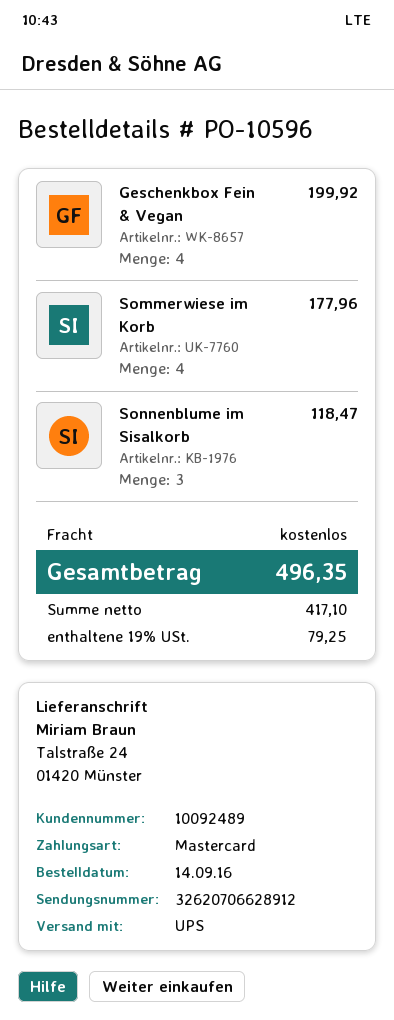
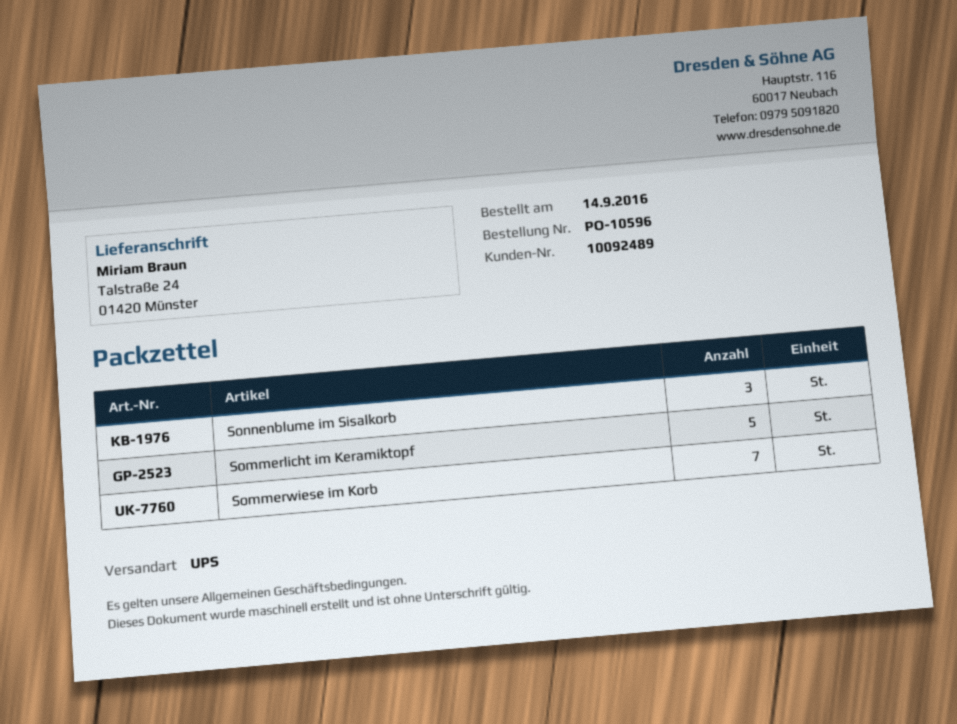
Geschenkbox Fein & Vegan: 4 -> none
Sommerwiese im Korb: 4 -> 7
Sommerlicht im Keramiktopf: none -> 5

